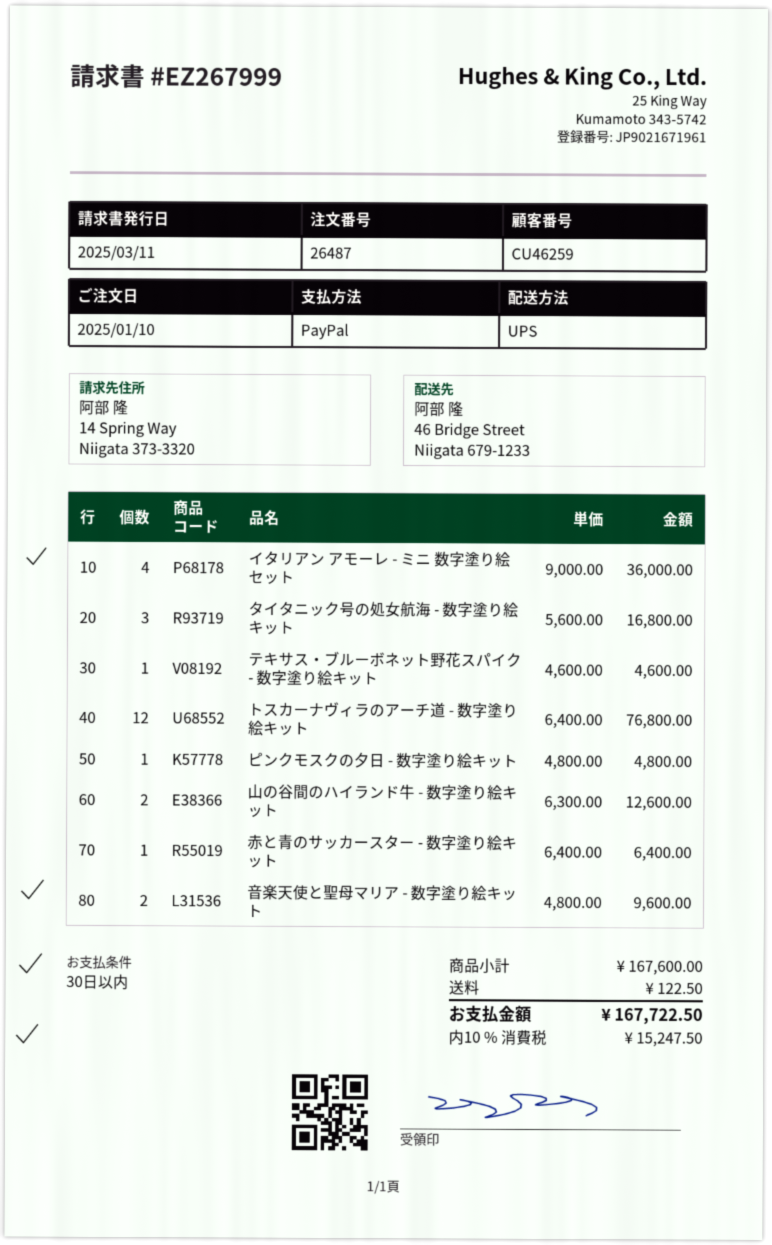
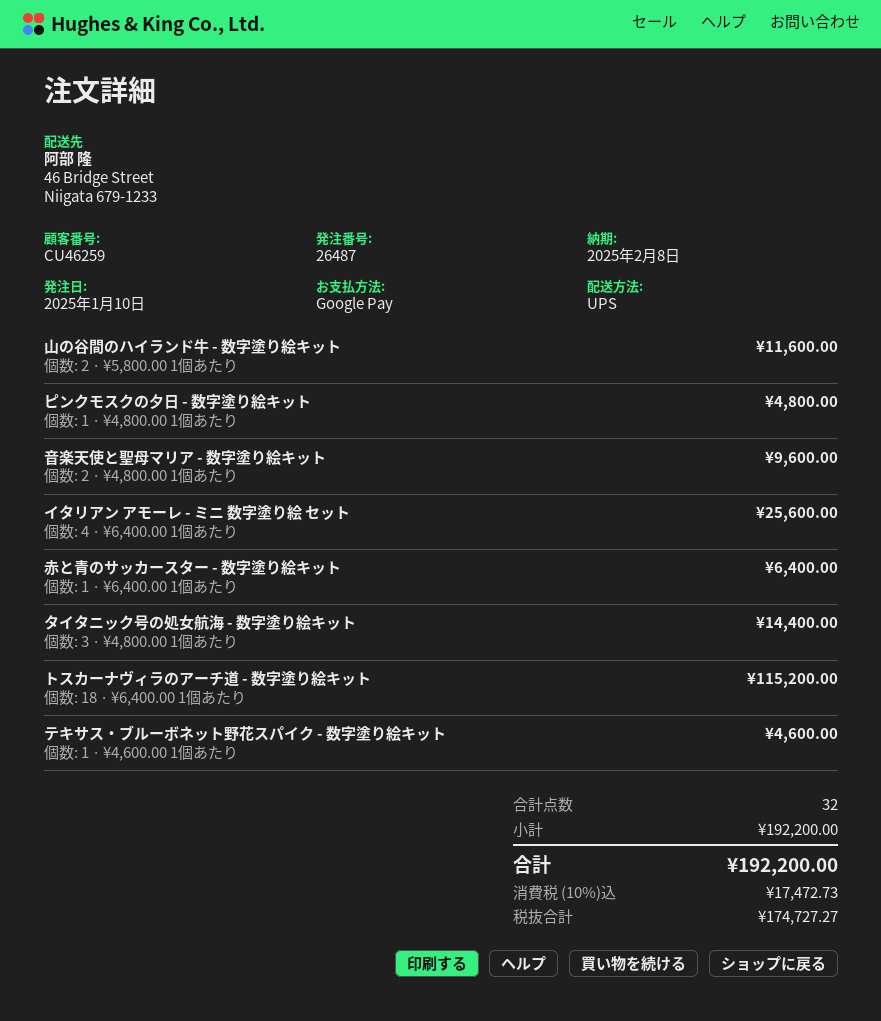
payment method: PayPal -> Google Pay
イタリアン アモーレ - ミニ 数字塗り絵 セット: 4 x 9000.00 = 36000.00 -> 4 x 6400.00 = 25600.00
タイタニック号の処女航海 - 数字塗り絵キット: 3 x 5600.00 = 16800.00 -> 3 x 4800.00 = 14400.00
トスカーナヴィラのアーチ道 - 数字塗り絵キット: 12 x 6400.00 = 76800.00 -> 18 x 6400.00 = 115200.00
山の谷間のハイランド牛 - 数字塗り絵キット: 2 x 6300.00 = 12600.00 -> 2 x 5800.00 = 11600.00
subtotal: 167600.00 -> 192200.00
shipping: 122.50 -> none
tax: 10% = 15247.50 -> 10% = 17472.73
total: 167722.50 -> 192200.00

